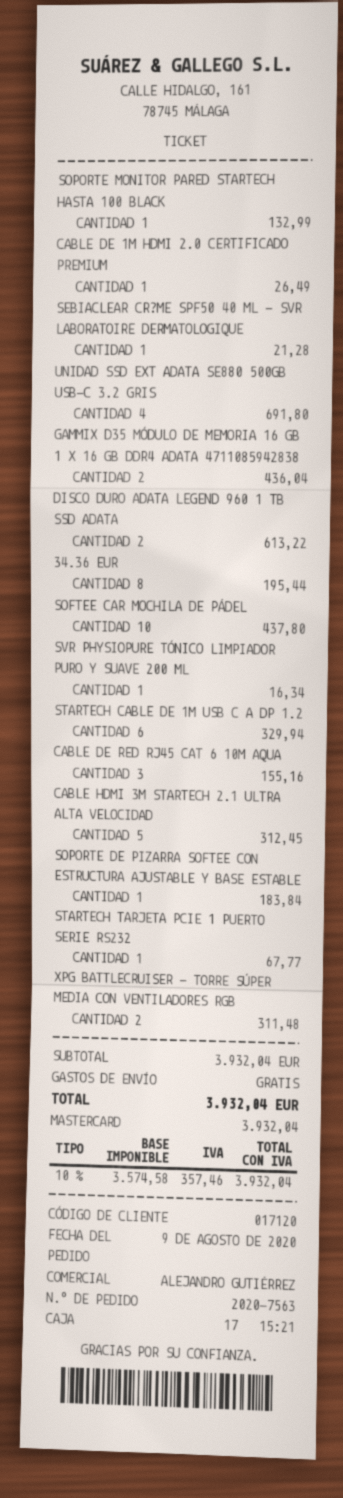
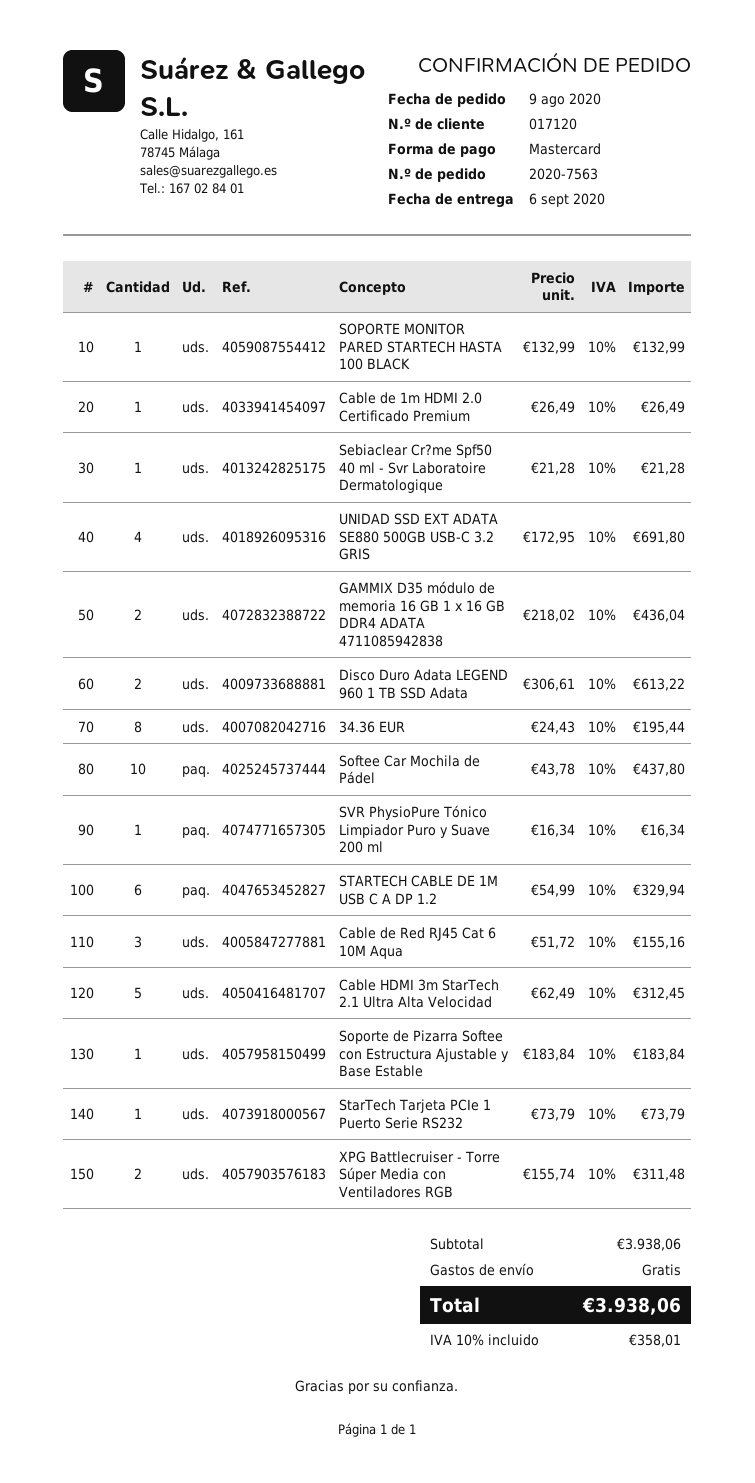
STARTECH TARJETA PCIE 1 PUERTO SERIE RS232: 1 for 67.77 -> 1 for 73.79
subtotal: 3932.04 -> 3938.06
tax: 10% = 357.46 -> 10% = 358.01
total: 3932.04 -> 3938.06

